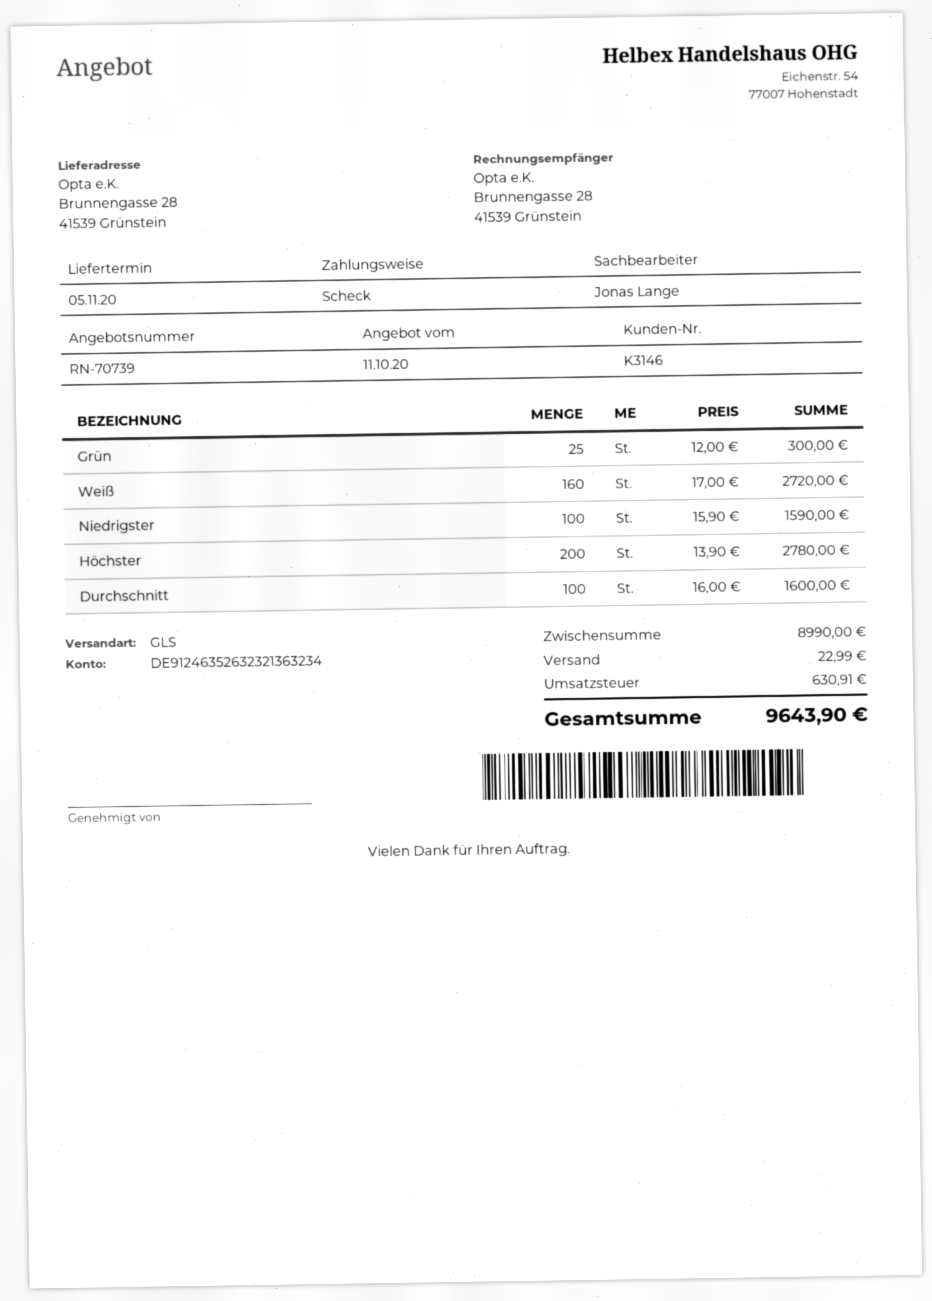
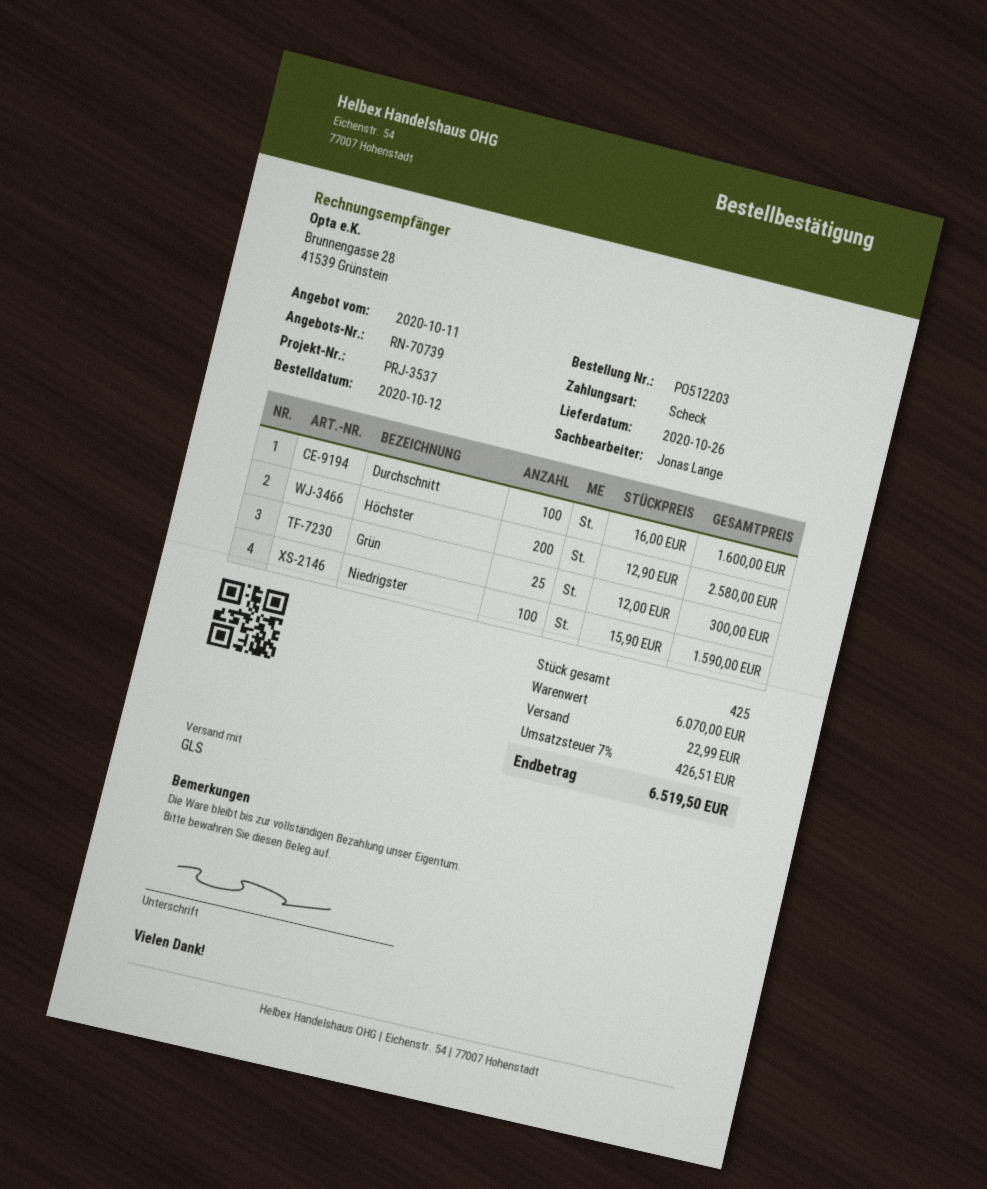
delivery date: 2020-11-05 -> 2020-10-26
Weiß: 160 x 17.00 = 2720.00 -> none
Höchster: 200 x 13.90 = 2780.00 -> 200 x 12.90 = 2580.00
subtotal: 8990.00 -> 6070.00
tax: 630.91 -> 426.51
total: 9643.90 -> 6519.50

